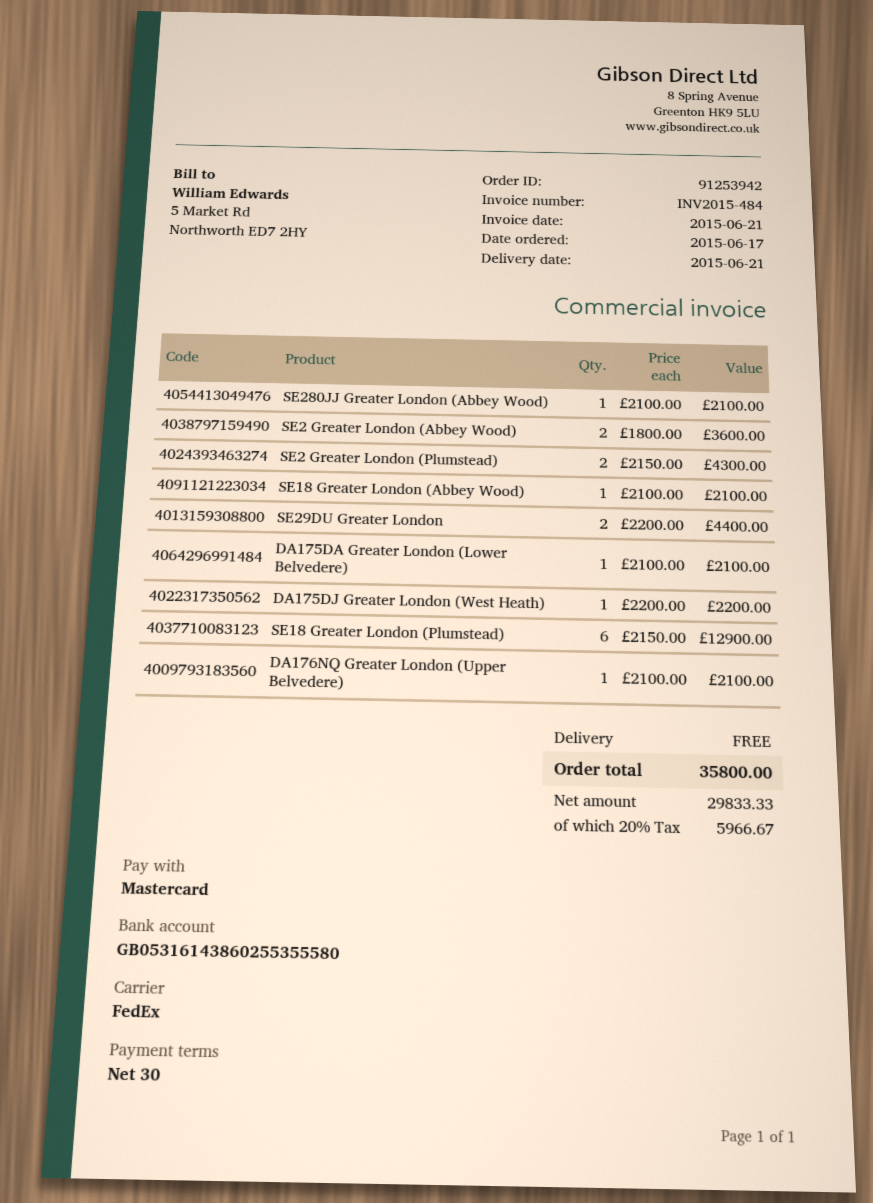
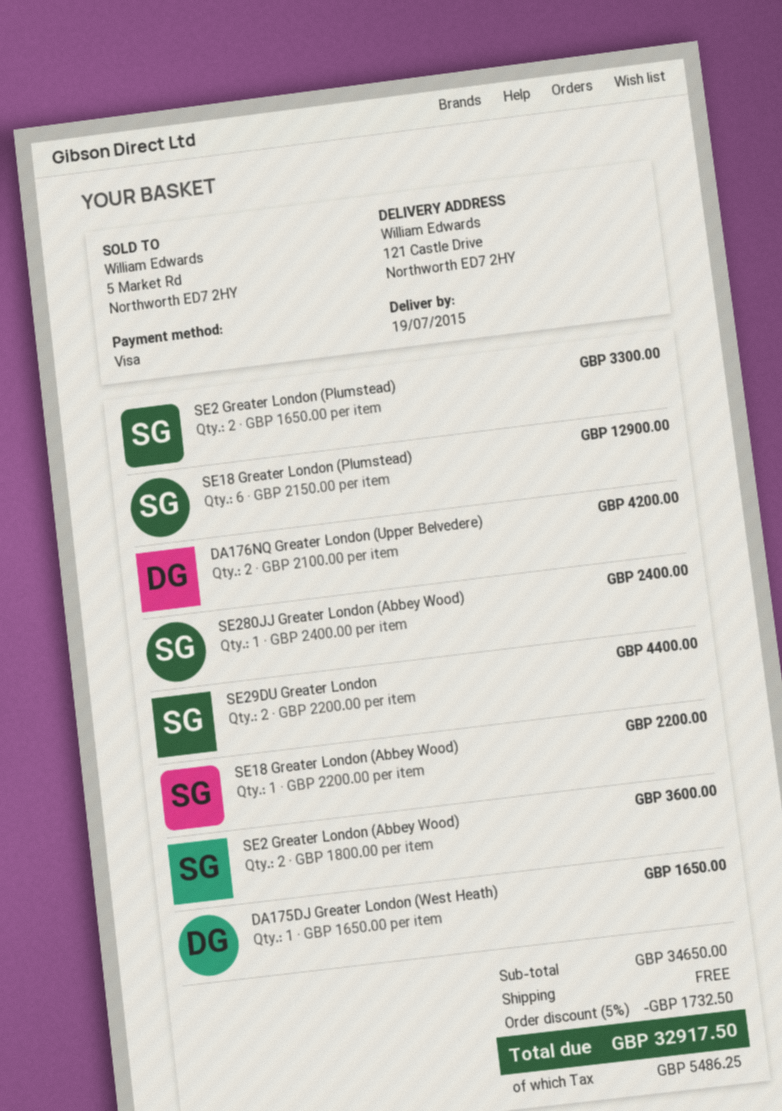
delivery date: 2015-06-21 -> 2015-07-19
payment method: Mastercard -> Visa
SE280JJ Greater London (Abbey Wood): 1 x 2100.00 = 2100.00 -> 1 x 2400.00 = 2400.00
SE2 Greater London (Plumstead): 2 x 2150.00 = 4300.00 -> 2 x 1650.00 = 3300.00
SE18 Greater London (Abbey Wood): 1 x 2100.00 = 2100.00 -> 1 x 2200.00 = 2200.00
DA175DA Greater London (Lower Belvedere): 1 x 2100.00 = 2100.00 -> none
DA175DJ Greater London (West Heath): 1 x 2200.00 = 2200.00 -> 1 x 1650.00 = 1650.00
DA176NQ Greater London (Upper Belvedere): 1 x 2100.00 = 2100.00 -> 2 x 2100.00 = 4200.00
discount: none -> 5% = 1732.50
tax: 5966.67 -> 5486.25
total: 35800.00 -> 32917.50

